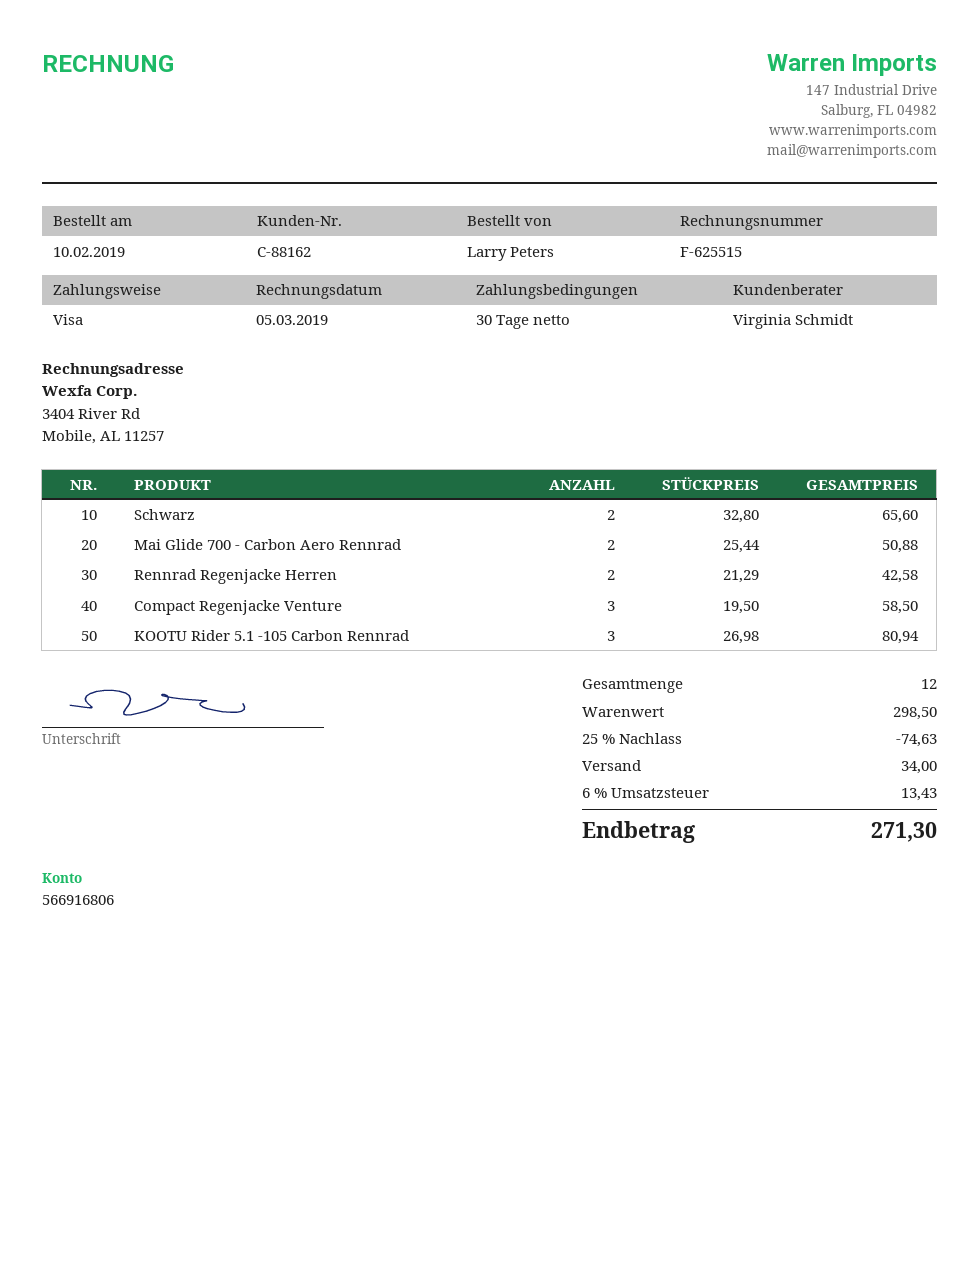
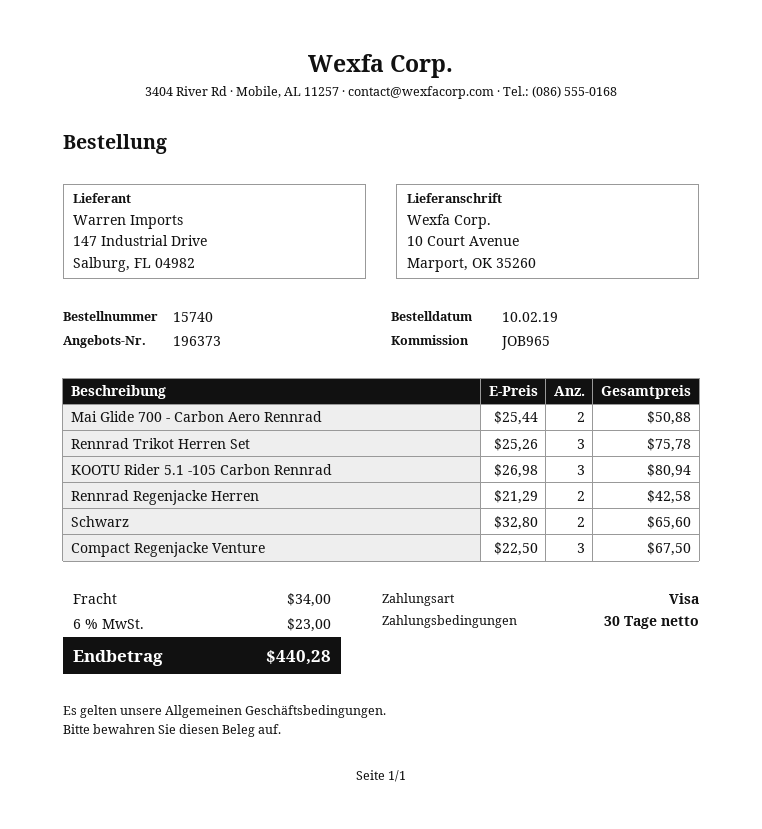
Compact Regenjacke Venture: 3 x 19.50 = 58.50 -> 3 x 22.50 = 67.50
Rennrad Trikot Herren Set: none -> 3 x 25.26 = 75.78
discount: 25% = 74.63 -> none
tax: 6% = 13.43 -> 6% = 23.00
total: 271.30 -> 440.28

